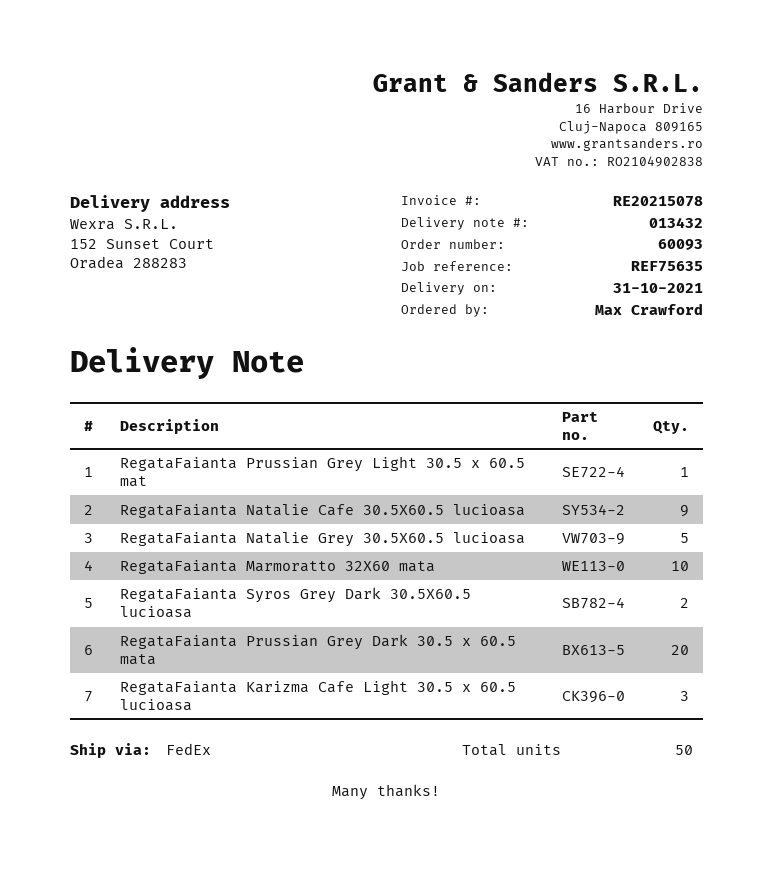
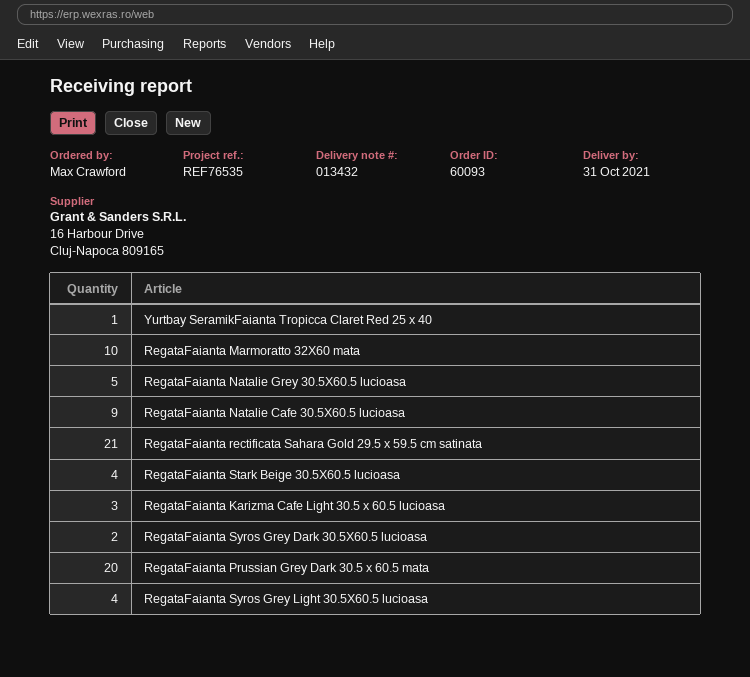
reference: REF75635 -> REF76535
RegataFaianta Prussian Grey Light 30.5 x 60.5 mat: 1 -> none
Yurtbay SeramikFaianta Tropicca Claret Red 25 x 40: none -> 1
RegataFaianta rectificata Sahara Gold 29.5 x 59.5 cm satinata: none -> 21
RegataFaianta Stark Beige 30.5X60.5 lucioasa: none -> 4
RegataFaianta Syros Grey Light 30.5X60.5 lucioasa: none -> 4

